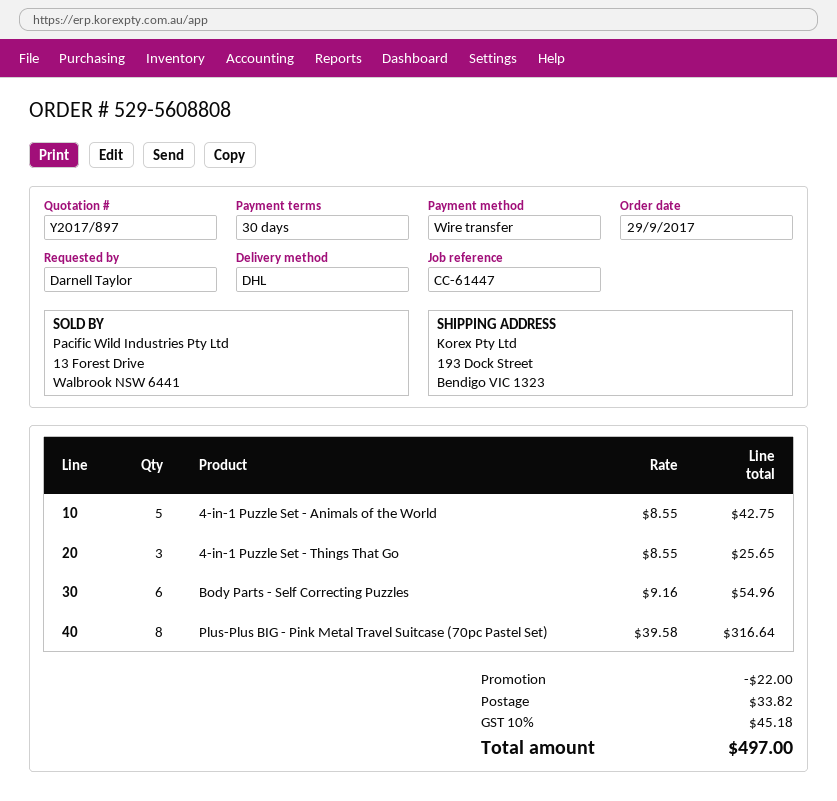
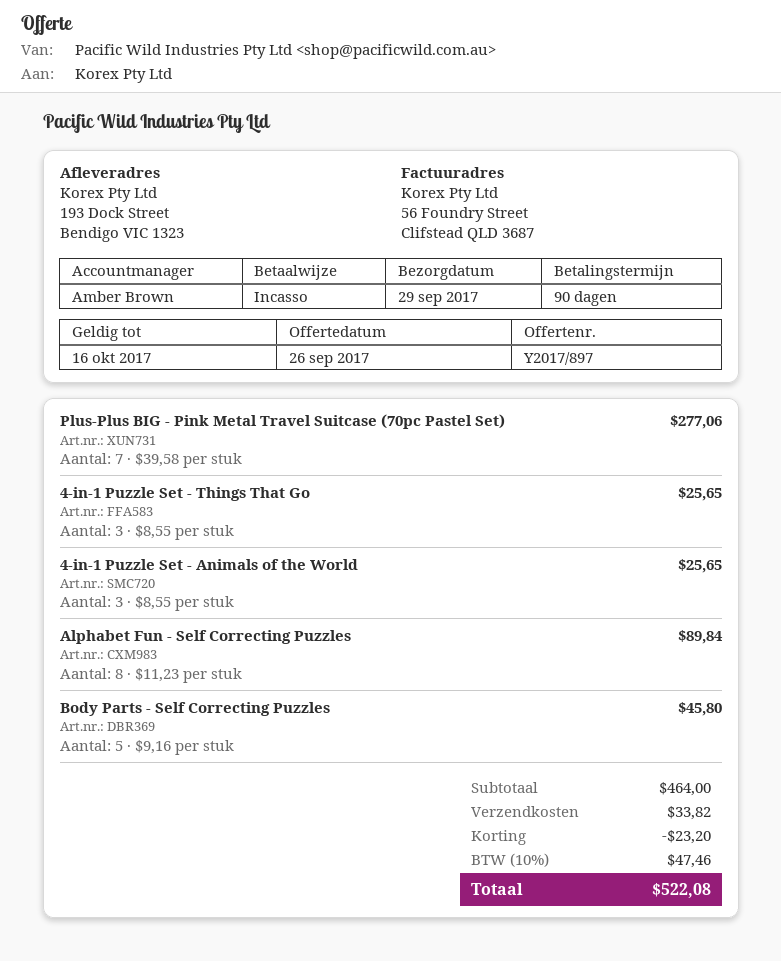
payment terms: 30 days -> 90 days
payment method: bank transfer -> direct debit
4-in-1 Puzzle Set - Animals of the World: 5 x 8.55 = 42.75 -> 3 x 8.55 = 25.65
Body Parts - Self Correcting Puzzles: 6 x 9.16 = 54.96 -> 5 x 9.16 = 45.80
Plus-Plus BIG - Pink Metal Travel Suitcase (70pc Pastel Set): 8 x 39.58 = 316.64 -> 7 x 39.58 = 277.06
Alphabet Fun - Self Correcting Puzzles: none -> 8 x 11.23 = 89.84
discount: 22.00 -> 23.20
tax: 10% = 45.18 -> 10% = 47.46
total: 497.00 -> 522.08

